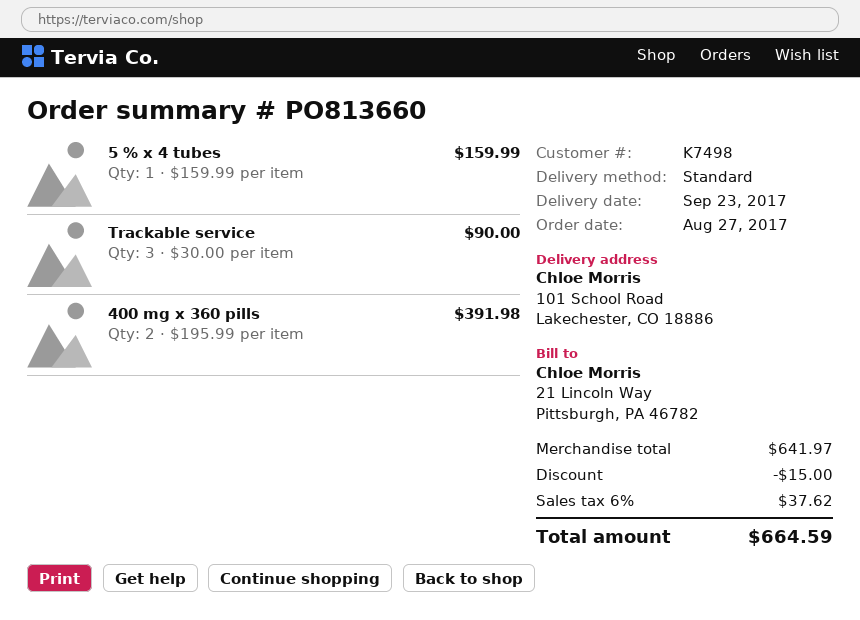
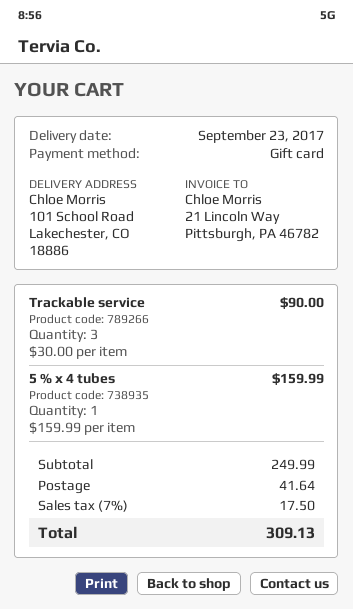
400 mg x 360 pills: 2 x 195.99 = 391.98 -> none
subtotal: 641.97 -> 249.99
discount: 15.00 -> none
shipping: none -> 41.64
tax: 6% = 37.62 -> 7% = 17.50
total: 664.59 -> 309.13

